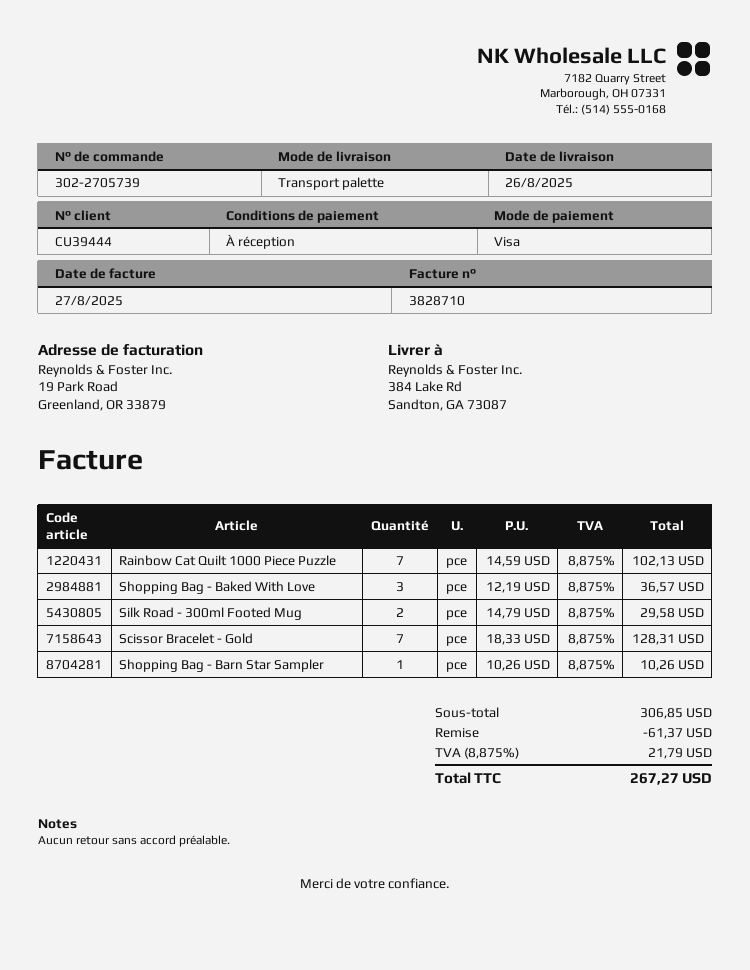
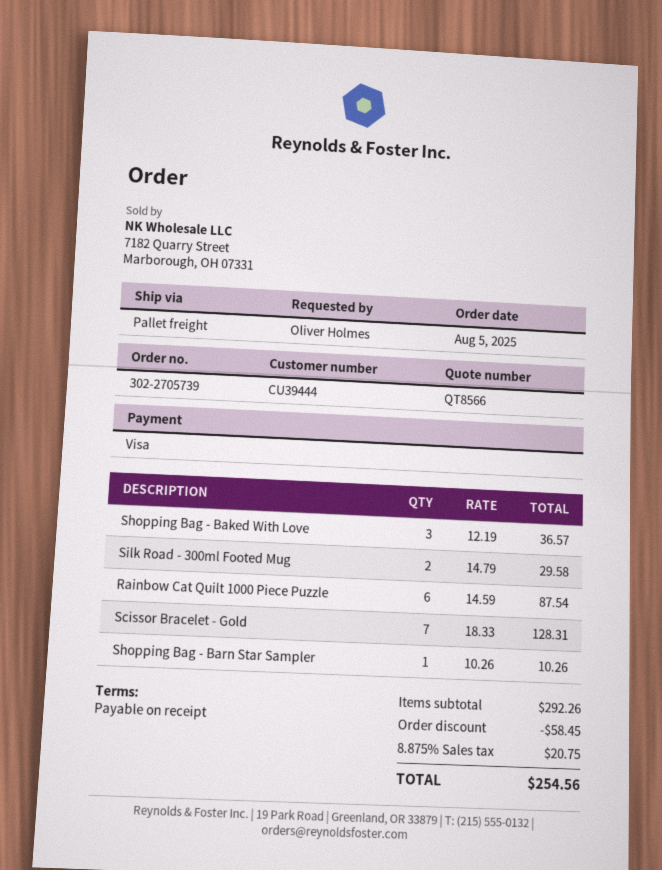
Rainbow Cat Quilt 1000 Piece Puzzle: 7 x 14.59 = 102.13 -> 6 x 14.59 = 87.54
subtotal: 306.85 -> 292.26
discount: 61.37 -> 58.45
tax: 8.875% = 21.79 -> 8.875% = 20.75
total: 267.27 -> 254.56

